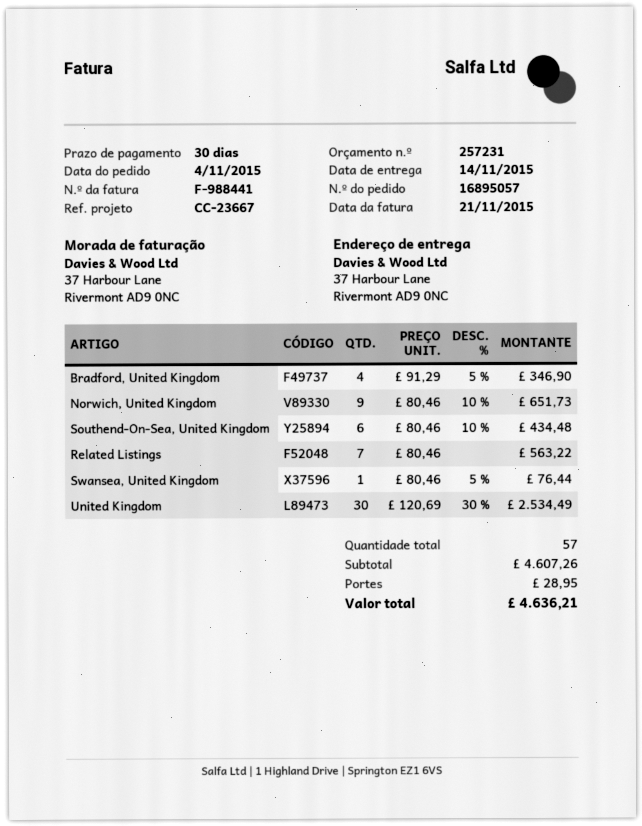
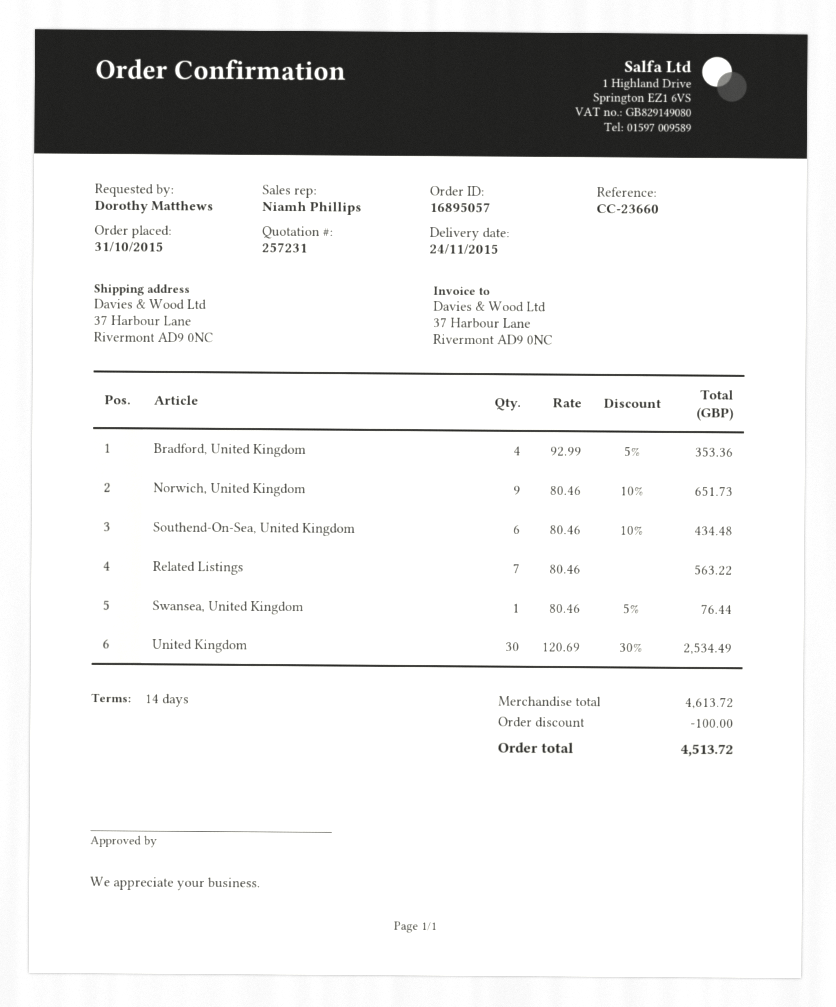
order date: 2015-11-04 -> 2015-10-31
delivery date: 2015-11-14 -> 2015-11-24
payment terms: 30 days -> 14 days
reference: CC-23667 -> CC-23660
Bradford, United Kingdom: 4 x 91.29 - 5% = 346.90 -> 4 x 92.99 - 5% = 353.36
subtotal: 4607.26 -> 4613.72
discount: none -> 100.00
shipping: 28.95 -> none
total: 4636.21 -> 4513.72

